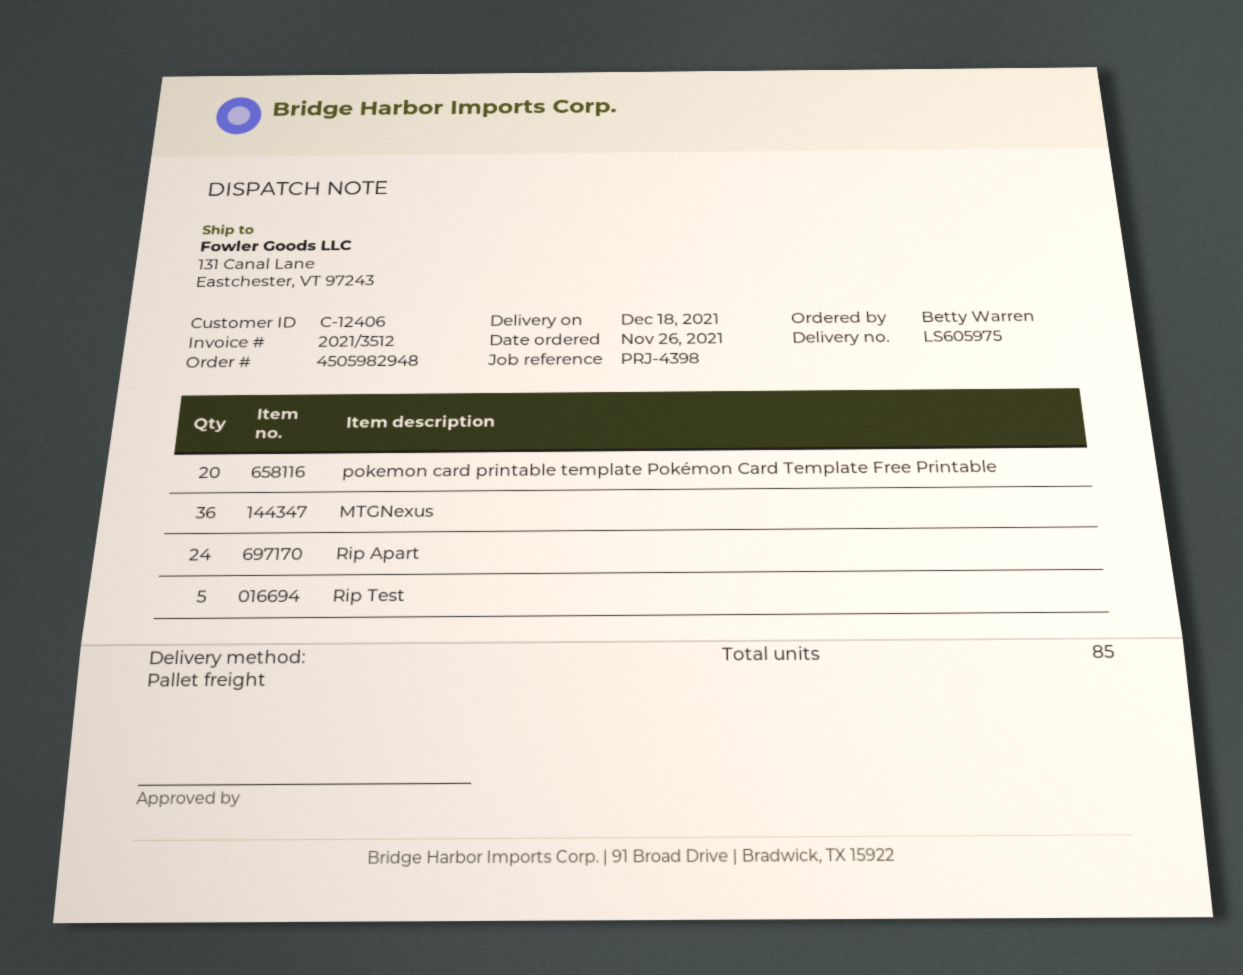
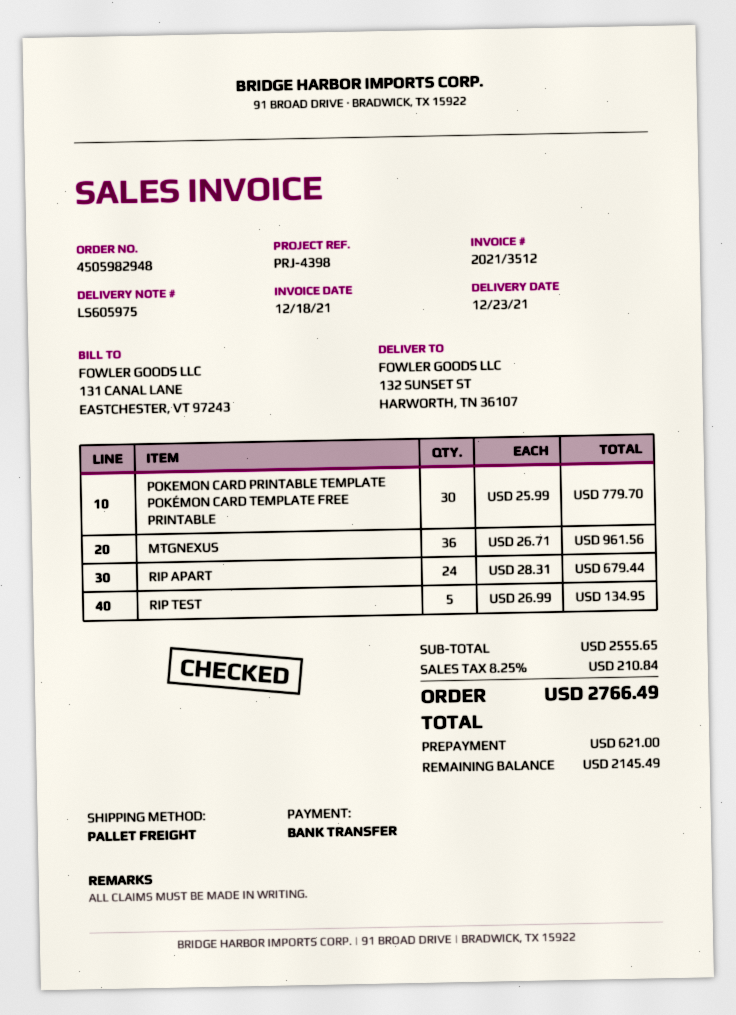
delivery date: 2021-12-18 -> 2021-12-23
ship to: 131 Canal Lane, Eastchester, VT 97243 -> 132 SUNSET ST, HARWORTH, TN 36107
pokemon card printable template Pokémon Card Template Free Printable: 20 -> 30

